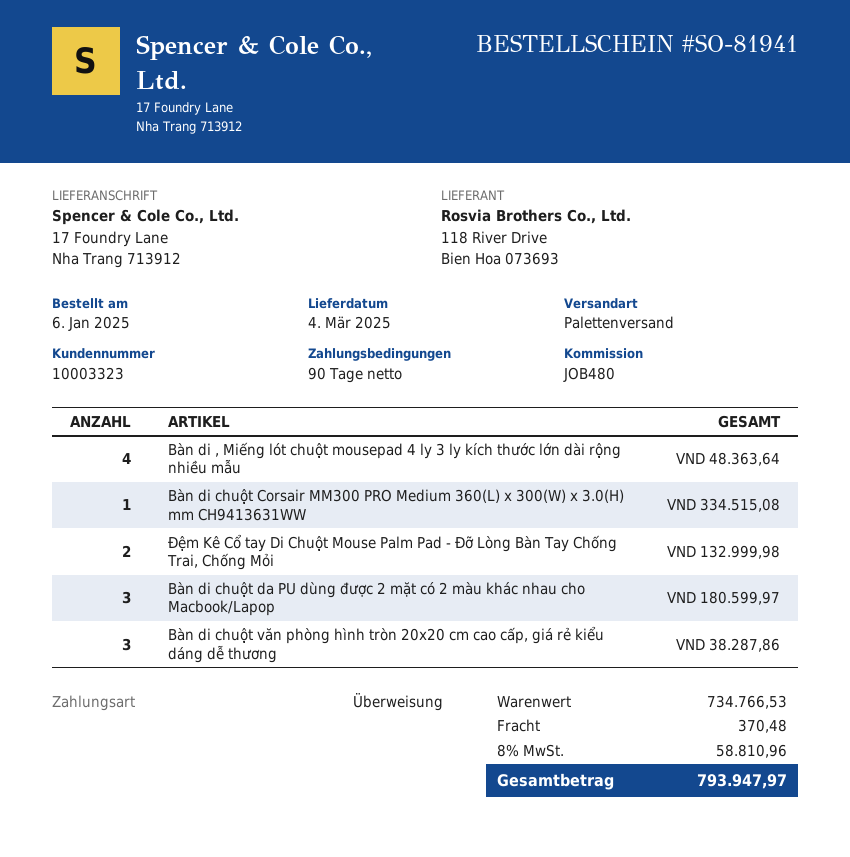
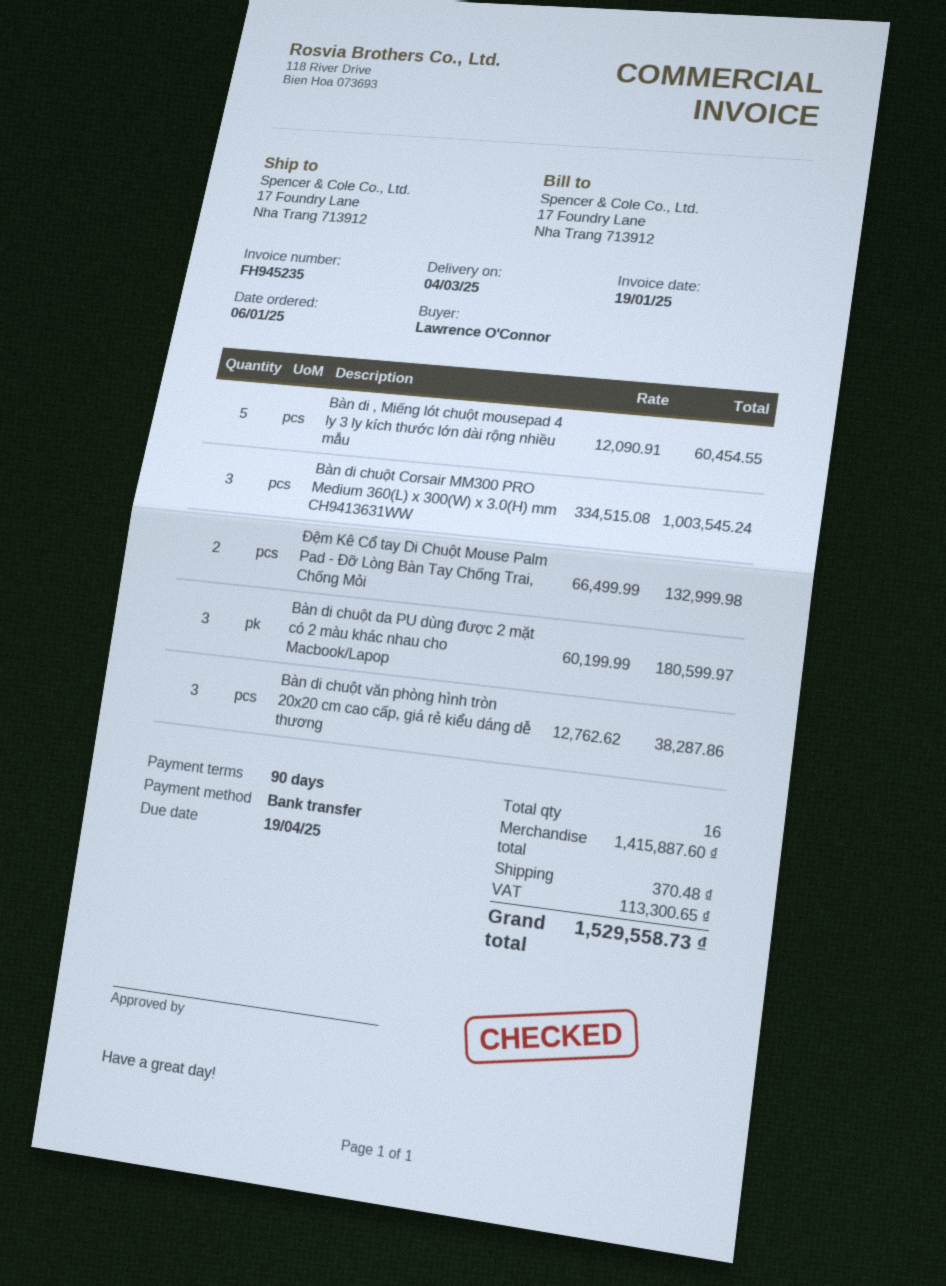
Bàn di , Miếng lót chuột mousepad 4 ly 3 ly kích thước lớn dài rộng nhiều mẫu: 4 for 48363.64 -> 5 for 60454.55
Bàn di chuột Corsair MM300 PRO Medium 360(L) x 300(W) x 3.0(H) mm CH9413631WW: 1 for 334515.08 -> 3 for 1003545.24
subtotal: 734766.53 -> 1415887.60
tax: 58810.96 -> 113300.65
total: 793947.97 -> 1529558.73

